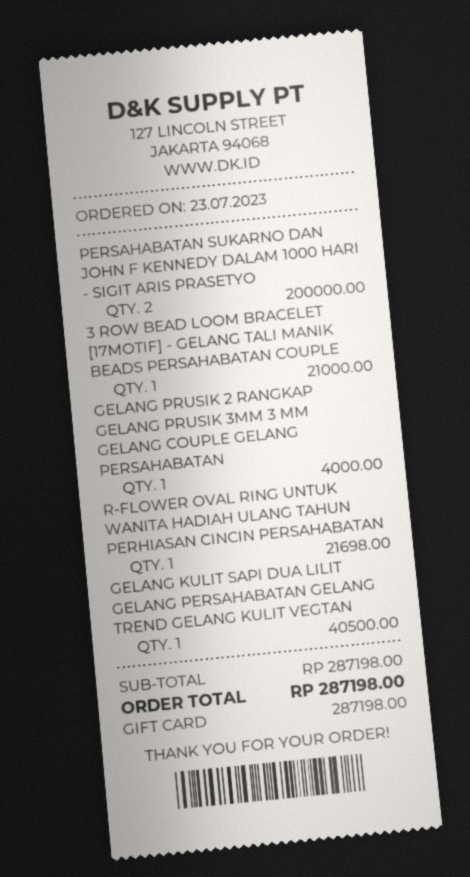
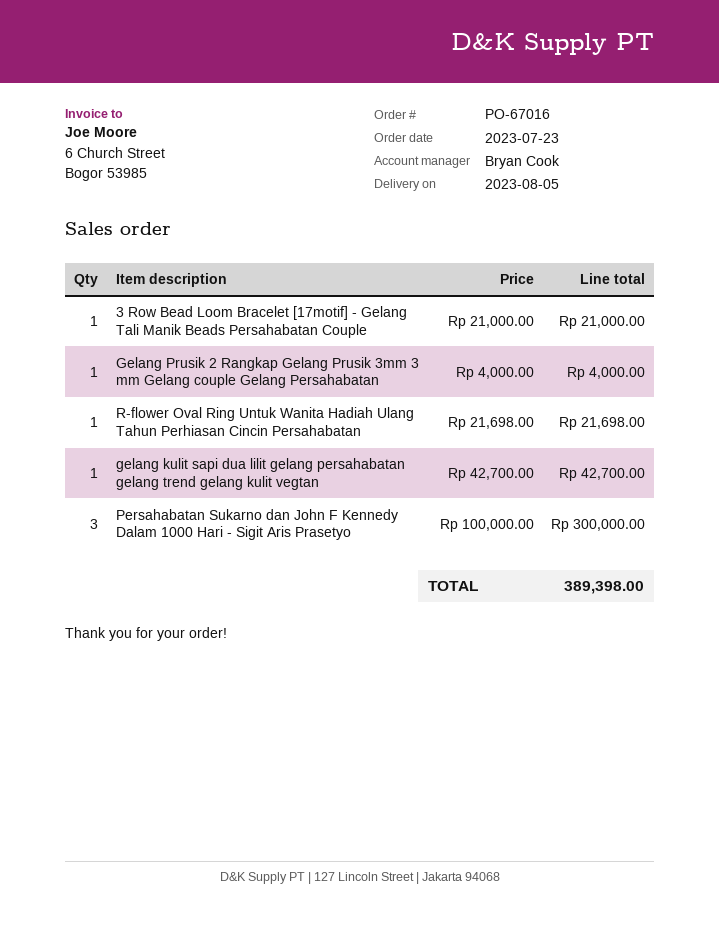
PERSAHABATAN SUKARNO DAN JOHN F KENNEDY DALAM 1000 HARI - SIGIT ARIS PRASETYO: 2 for 200000.00 -> 3 for 300000.00
GELANG KULIT SAPI DUA LILIT GELANG PERSAHABATAN GELANG TREND GELANG KULIT VEGTAN: 1 for 40500.00 -> 1 for 42700.00
total: 287198.00 -> 389398.00

